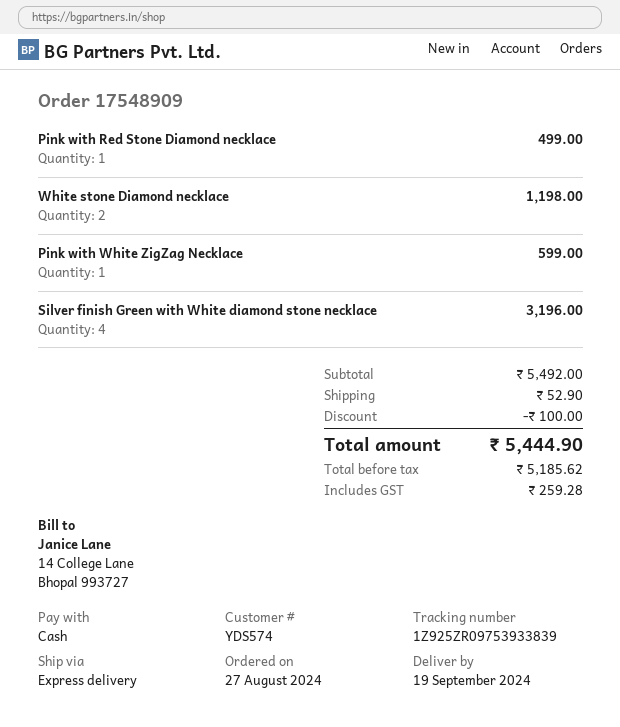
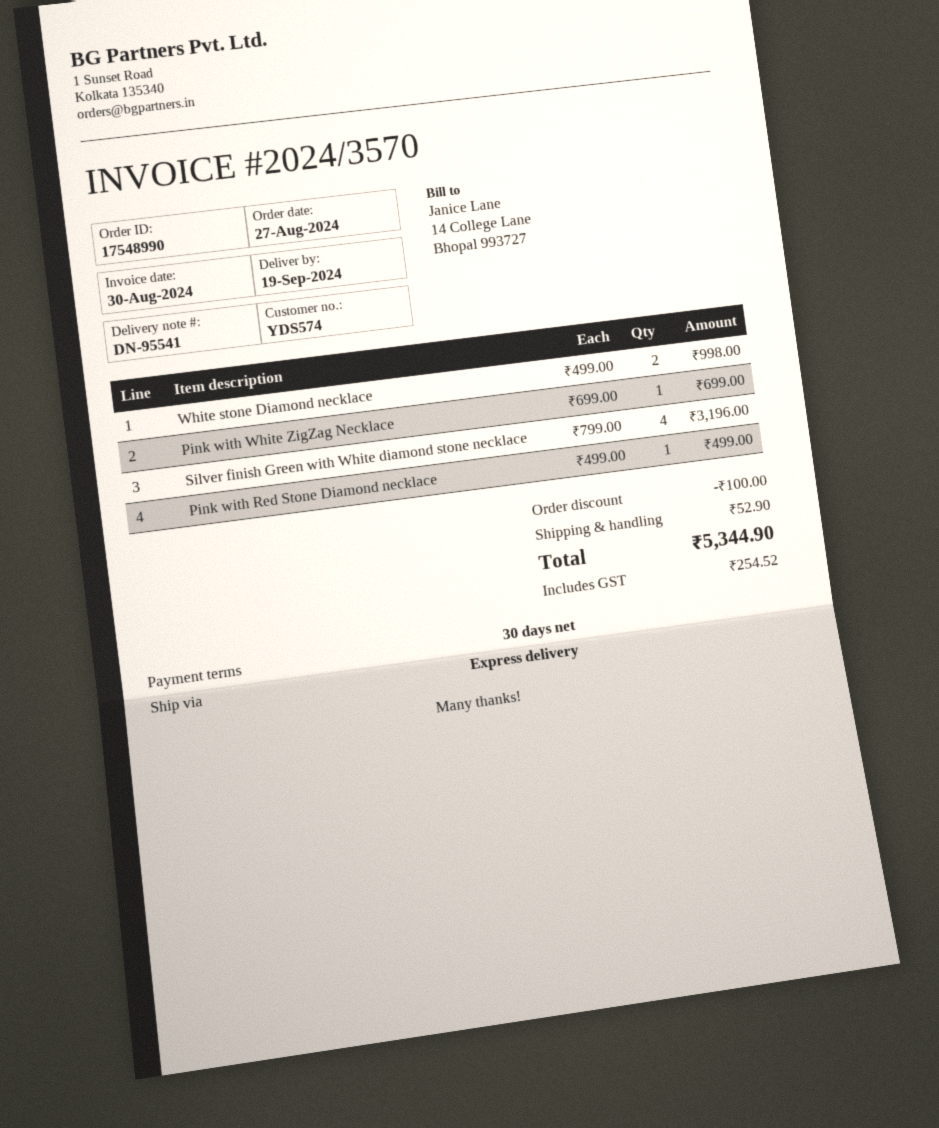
order number: 17548909 -> 17548990
White stone Diamond necklace: 2 for 1198.00 -> 2 for 998.00
Pink with White ZigZag Necklace: 1 for 599.00 -> 1 for 699.00
tax: 259.28 -> 254.52
total: 5444.90 -> 5344.90

